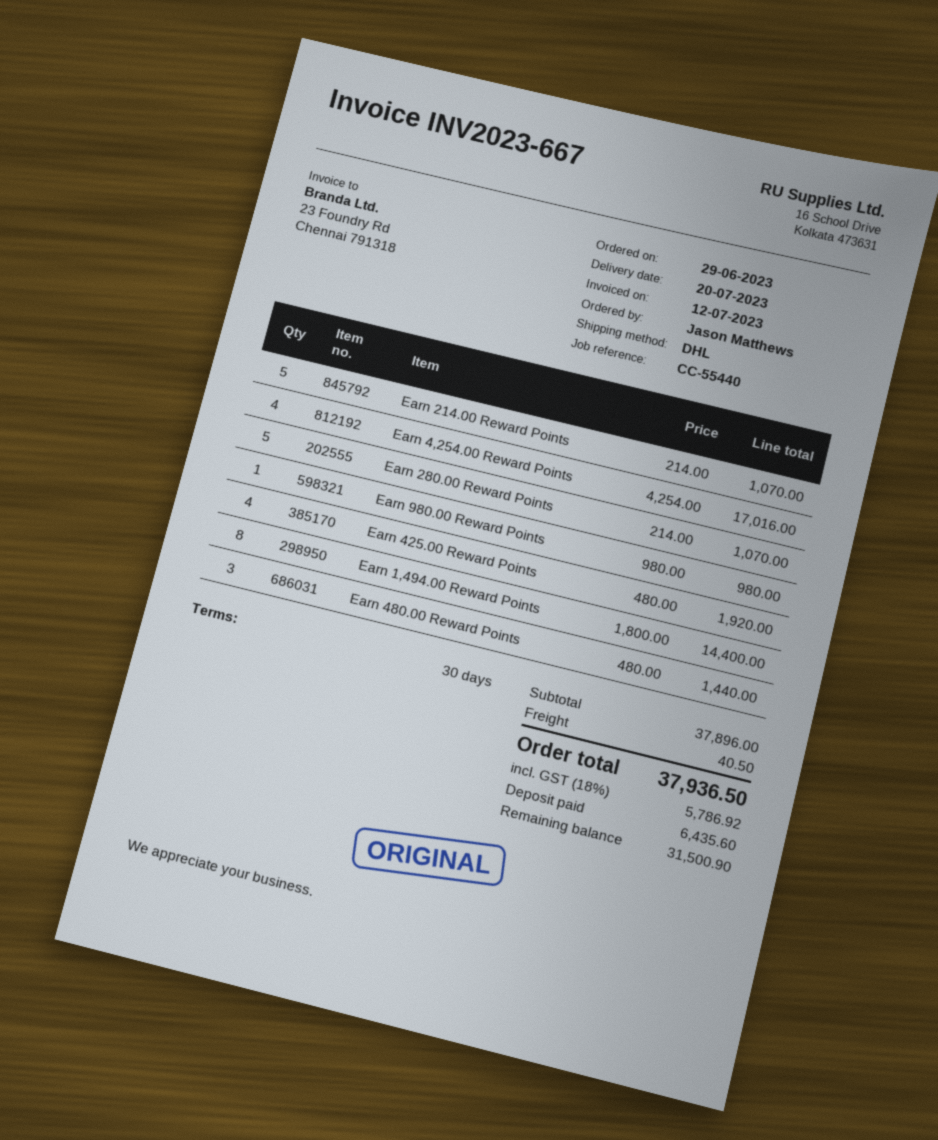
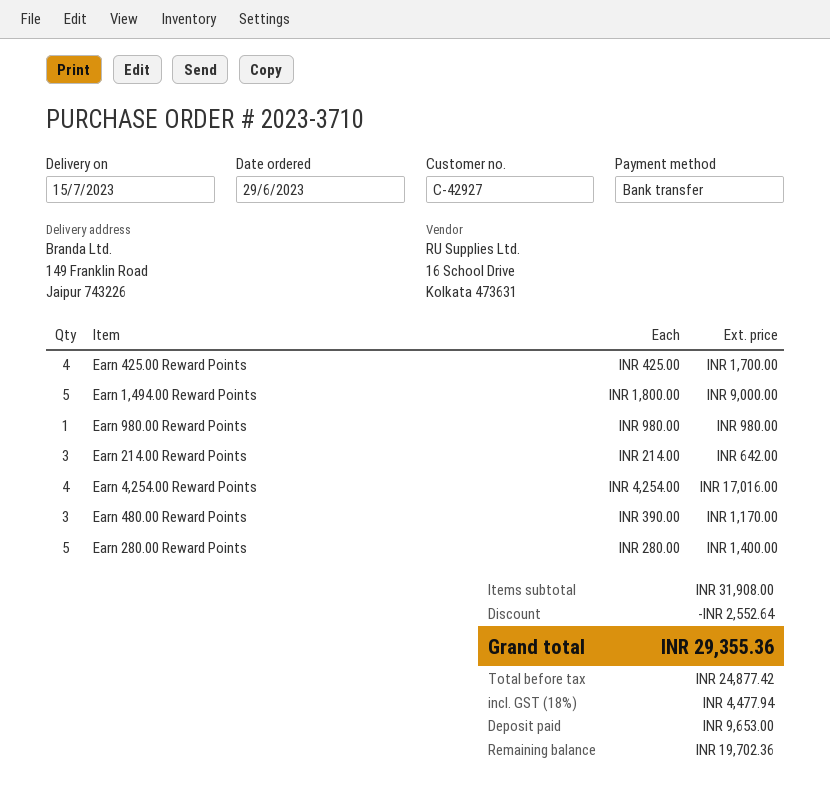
delivery date: 2023-07-20 -> 2023-07-15
Earn 214.00 Reward Points: 5 x 214.00 = 1070.00 -> 3 x 214.00 = 642.00
Earn 280.00 Reward Points: 5 x 214.00 = 1070.00 -> 5 x 280.00 = 1400.00
Earn 425.00 Reward Points: 4 x 480.00 = 1920.00 -> 4 x 425.00 = 1700.00
Earn 1,494.00 Reward Points: 8 x 1800.00 = 14400.00 -> 5 x 1800.00 = 9000.00
Earn 480.00 Reward Points: 3 x 480.00 = 1440.00 -> 3 x 390.00 = 1170.00
subtotal: 37896.00 -> 31908.00
discount: none -> 2552.64
shipping: 40.50 -> none
tax: 18% = 5786.92 -> 18% = 4477.94
total: 37936.50 -> 29355.36
deposit: 6435.60 -> 9653.00
balance: 31500.90 -> 19702.36

